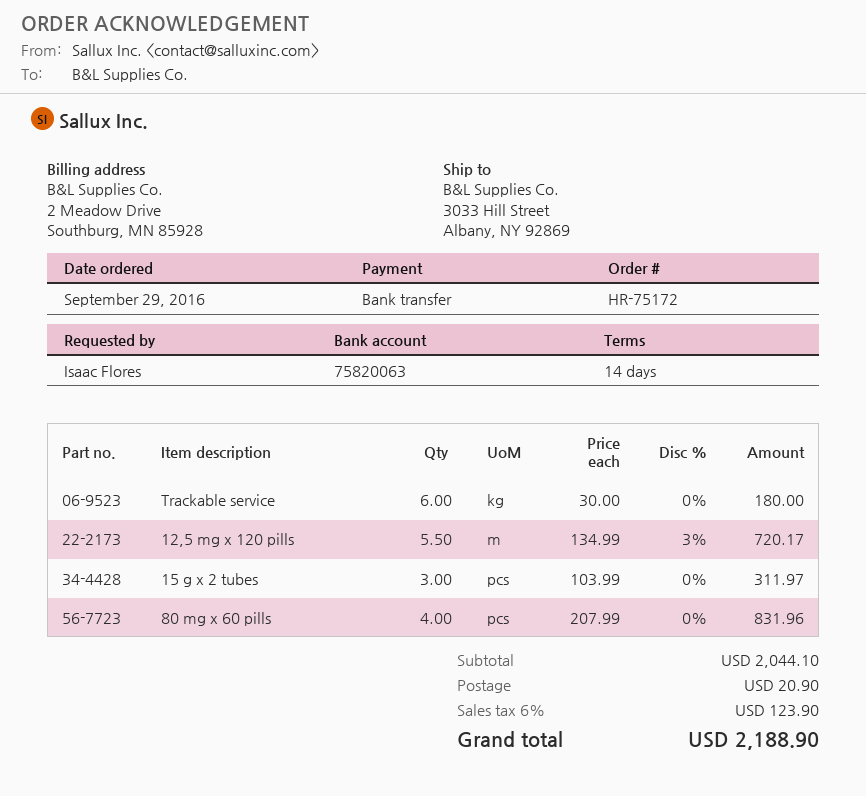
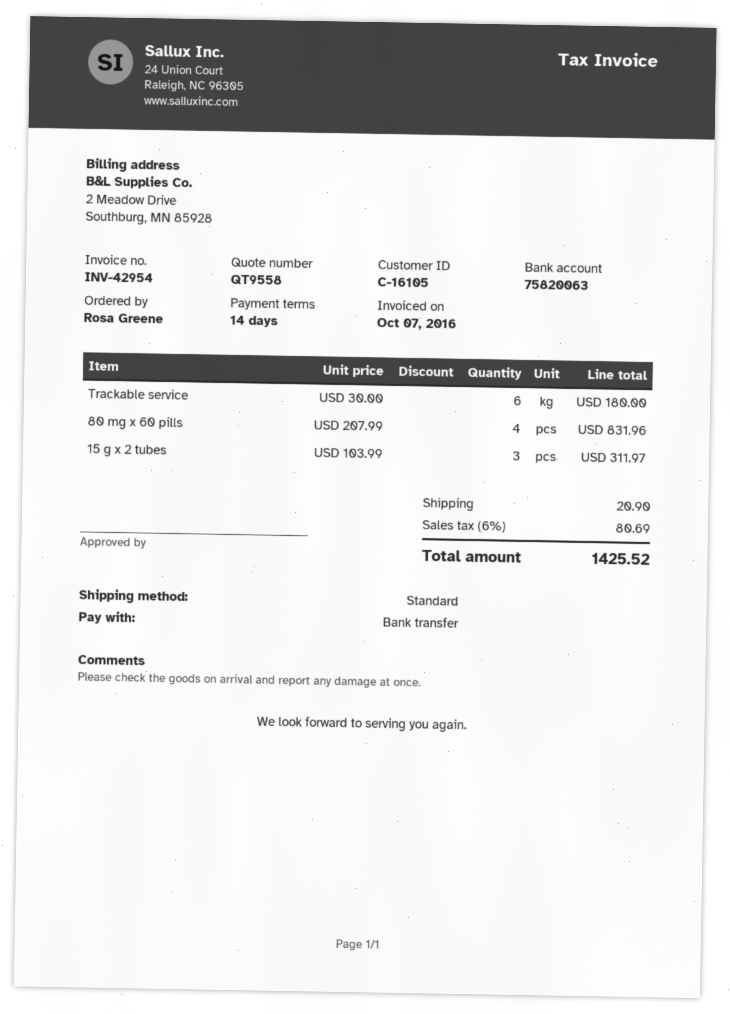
ordered by: Isaac Flores -> Rosa Greene
12,5 mg x 120 pills: 5.5 x 134.99 - 3% = 720.17 -> none
tax: 6% = 123.90 -> 6% = 80.69
total: 2188.90 -> 1425.52

